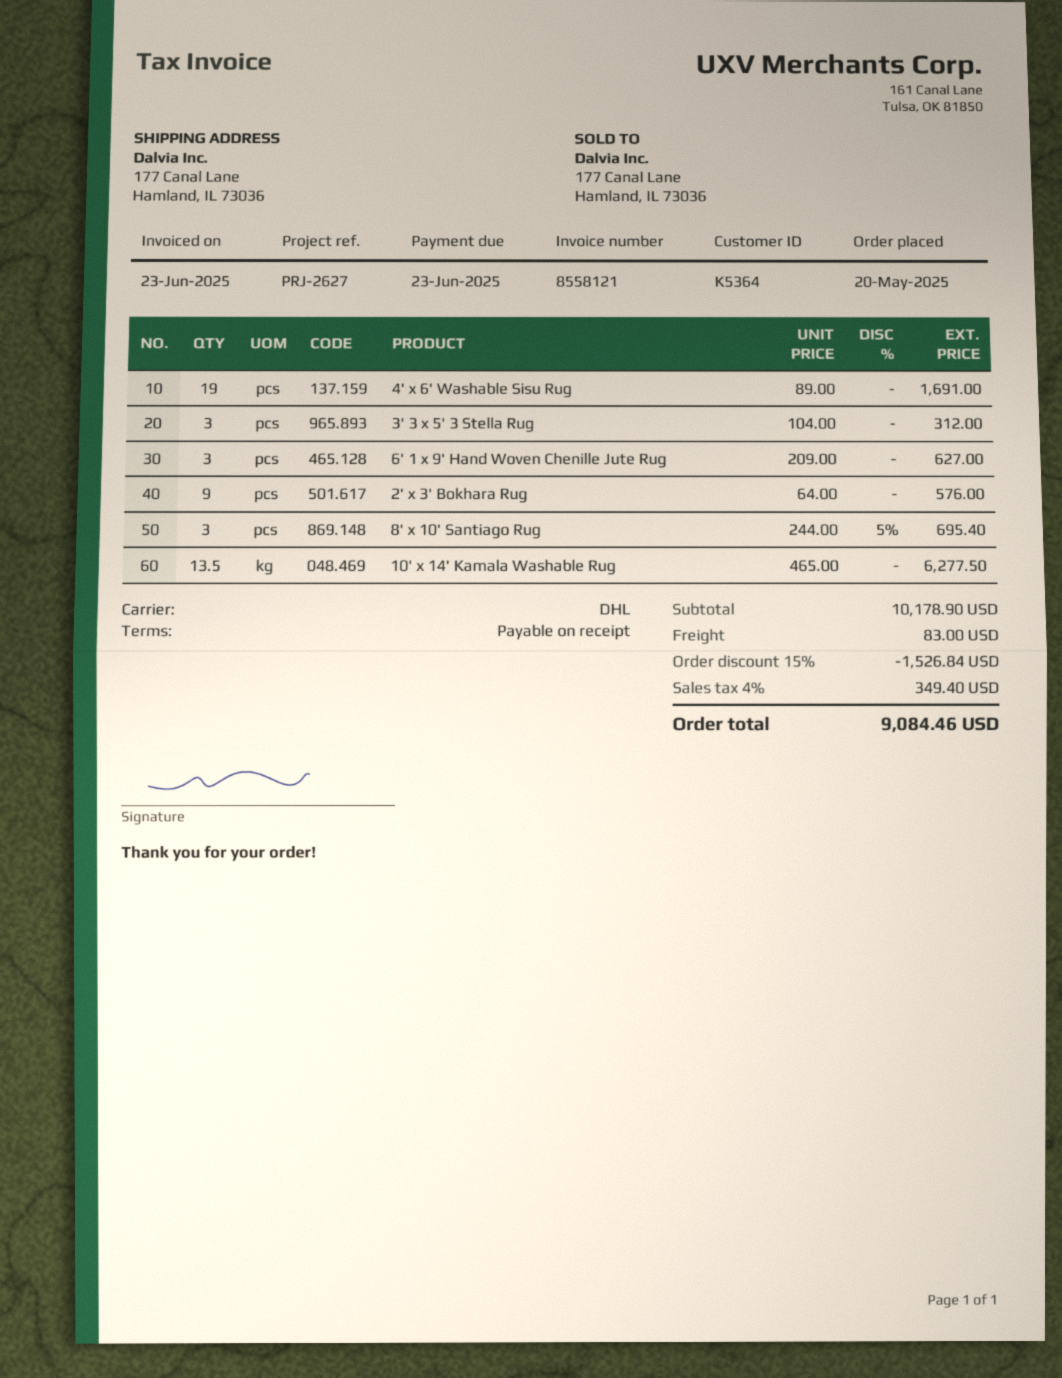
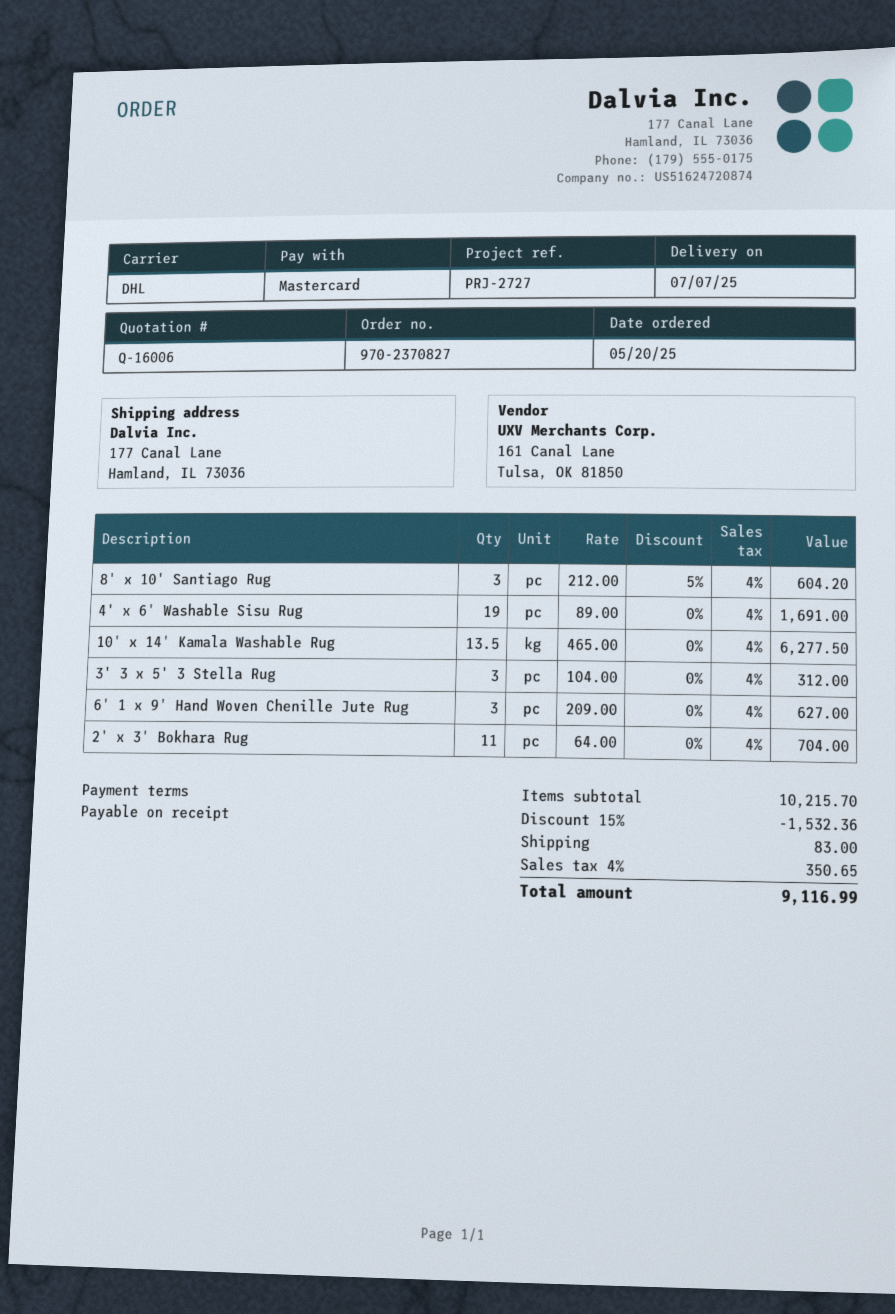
reference: PRJ-2627 -> PRJ-2727
2' x 3' Bokhara Rug: 9 x 64.00 = 576.00 -> 11 x 64.00 = 704.00
8' x 10' Santiago Rug: 3 x 244.00 - 5% = 695.40 -> 3 x 212.00 - 5% = 604.20
subtotal: 10178.90 -> 10215.70
discount: 15% = 1526.84 -> 15% = 1532.36
tax: 4% = 349.40 -> 4% = 350.65
total: 9084.46 -> 9116.99

